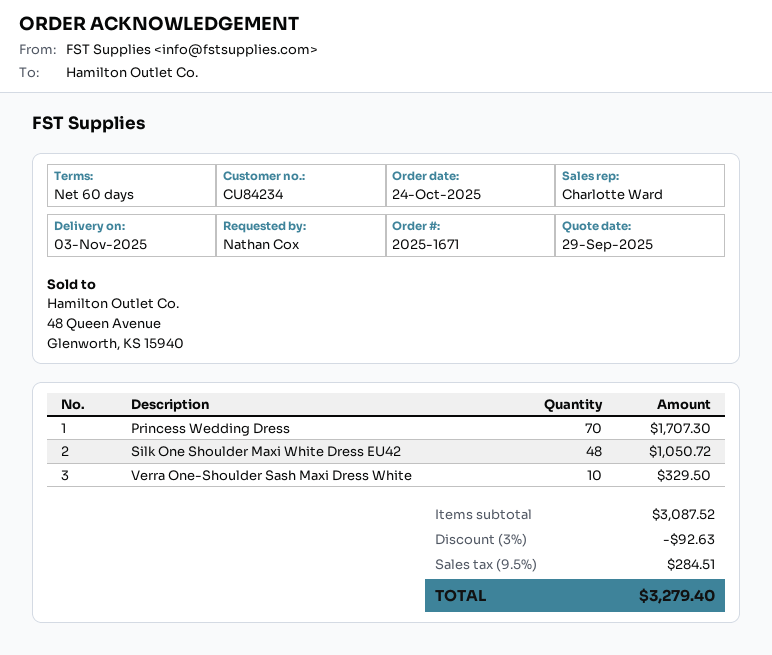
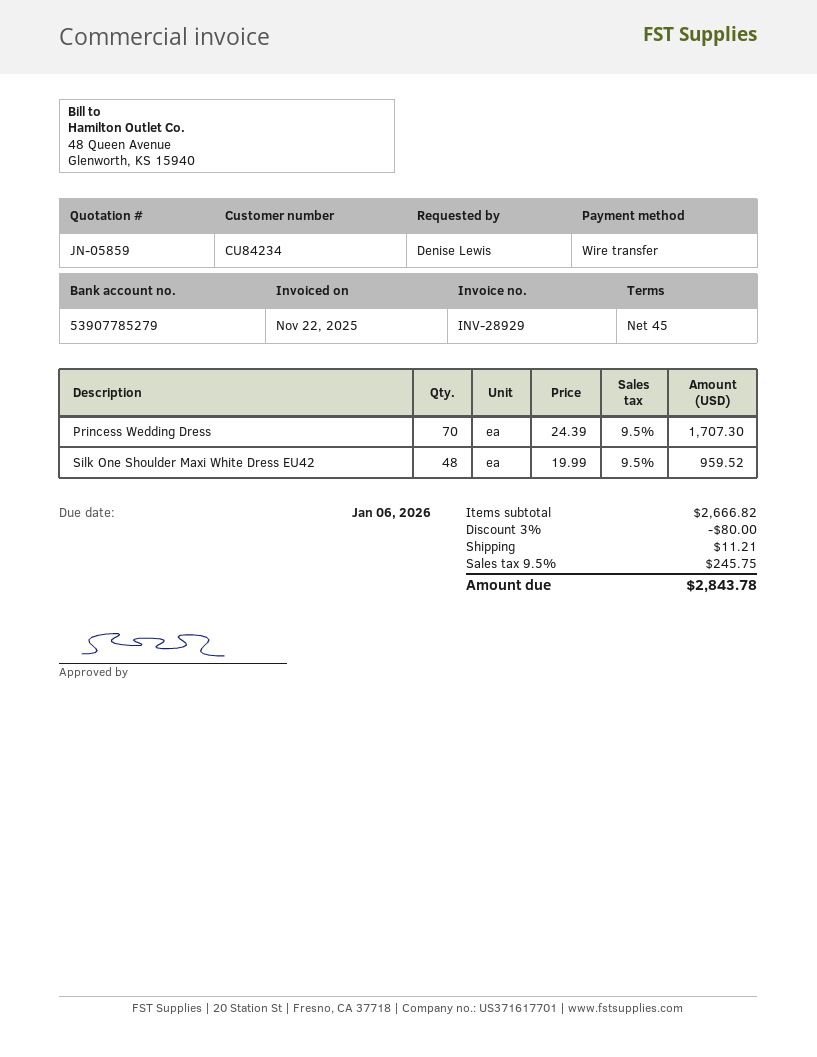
payment terms: 60 days -> 45 days
ordered by: Nathan Cox -> Denise Lewis
Silk One Shoulder Maxi White Dress EU42: 48 for 1050.72 -> 48 for 959.52
Verra One-Shoulder Sash Maxi Dress White: 10 for 329.50 -> none
subtotal: 3087.52 -> 2666.82
discount: 3% = 92.63 -> 3% = 80.00
shipping: none -> 11.21
tax: 9.5% = 284.51 -> 9.5% = 245.75
total: 3279.40 -> 2843.78

